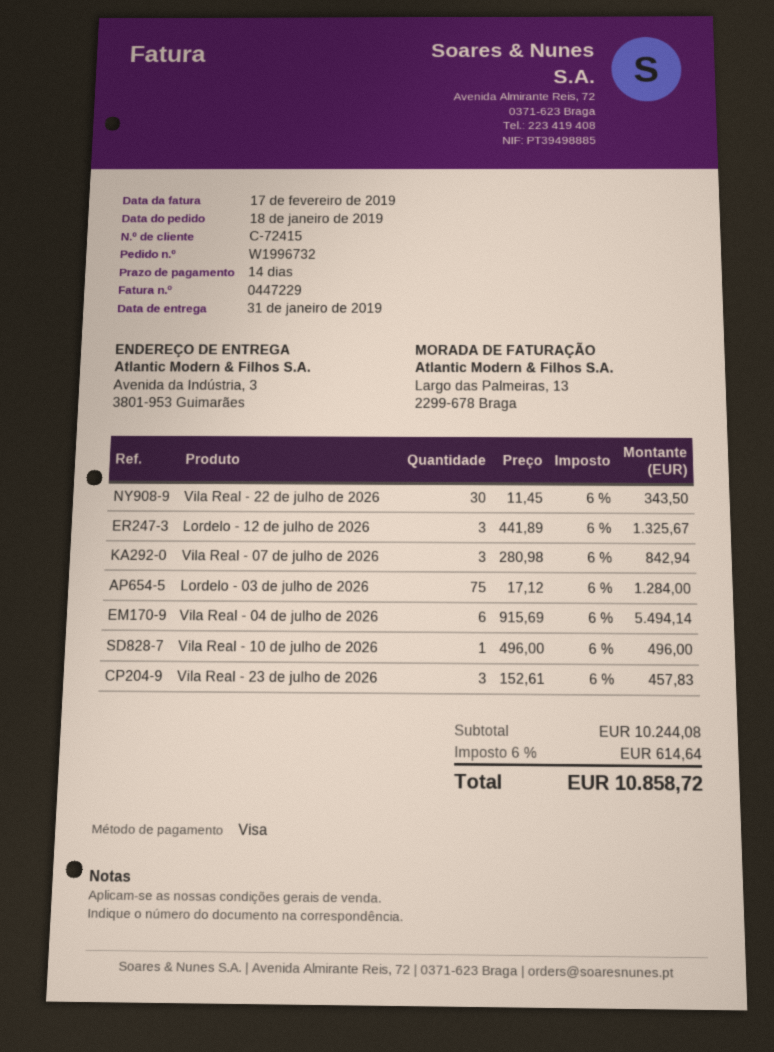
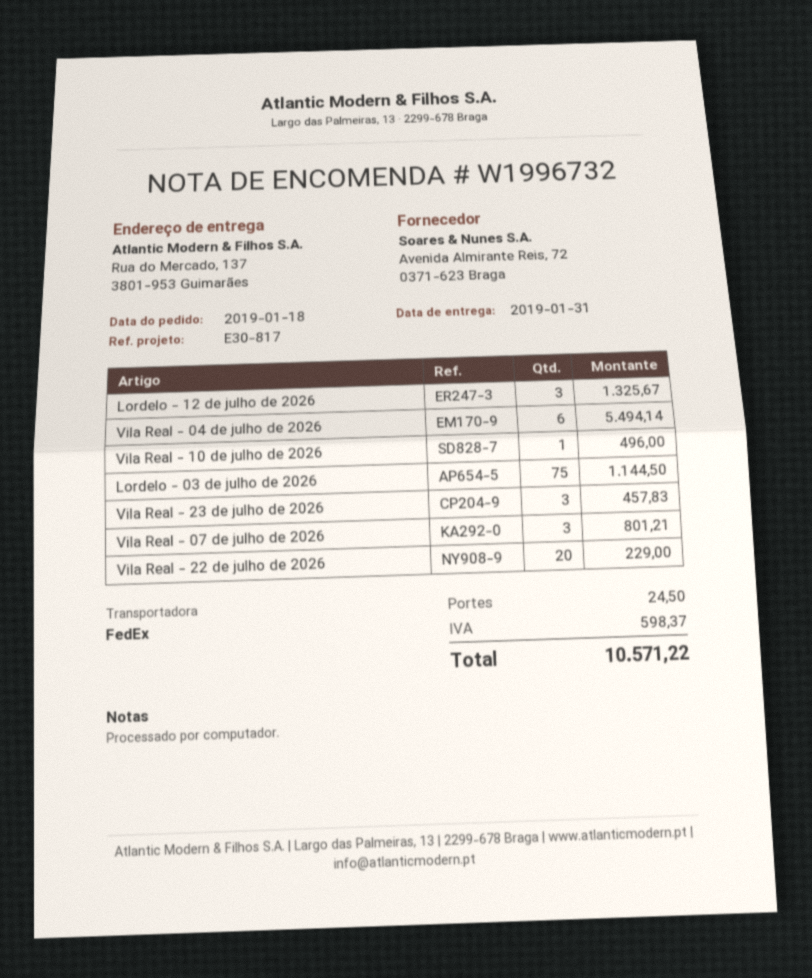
ship to: Avenida da Indústria, 3, 3801-953 Guimarães -> Rua do Mercado, 137, 3801-953 Guimarães
Vila Real - 22 de julho de 2026: 30 for 343.50 -> 20 for 229.00
Vila Real - 07 de julho de 2026: 3 for 842.94 -> 3 for 801.21
Lordelo - 03 de julho de 2026: 75 for 1284.00 -> 75 for 1144.50
shipping: none -> 24.50
tax: 614.64 -> 598.37
total: 10858.72 -> 10571.22

